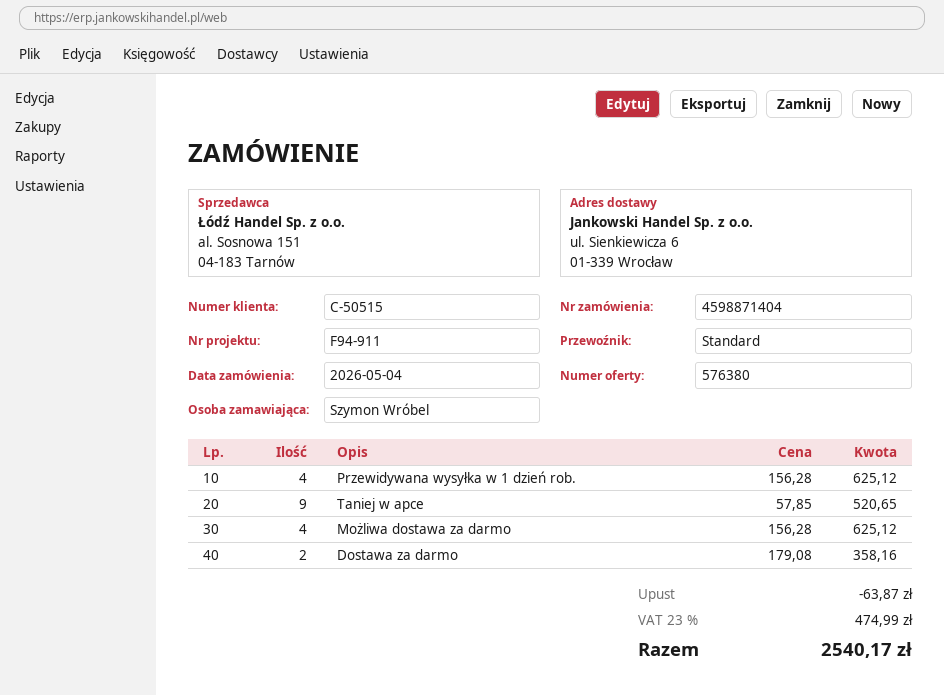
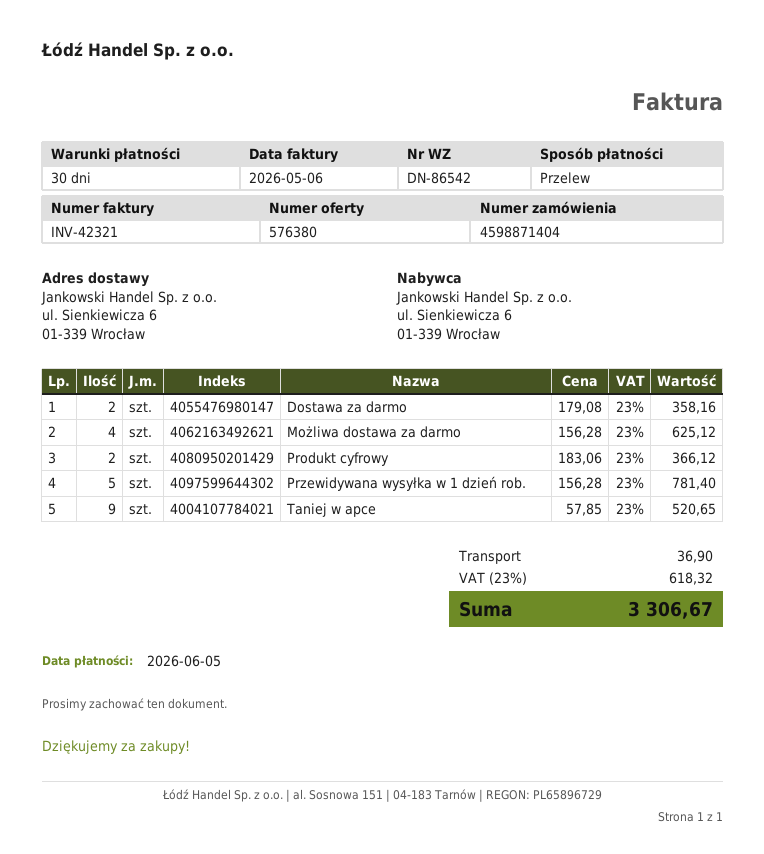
Przewidywana wysyłka w 1 dzień rob.: 4 x 156.28 = 625.12 -> 5 x 156.28 = 781.40
Produkt cyfrowy: none -> 2 x 183.06 = 366.12
discount: 63.87 -> none
shipping: none -> 36.90
tax: 23% = 474.99 -> 23% = 618.32
total: 2540.17 -> 3306.67

